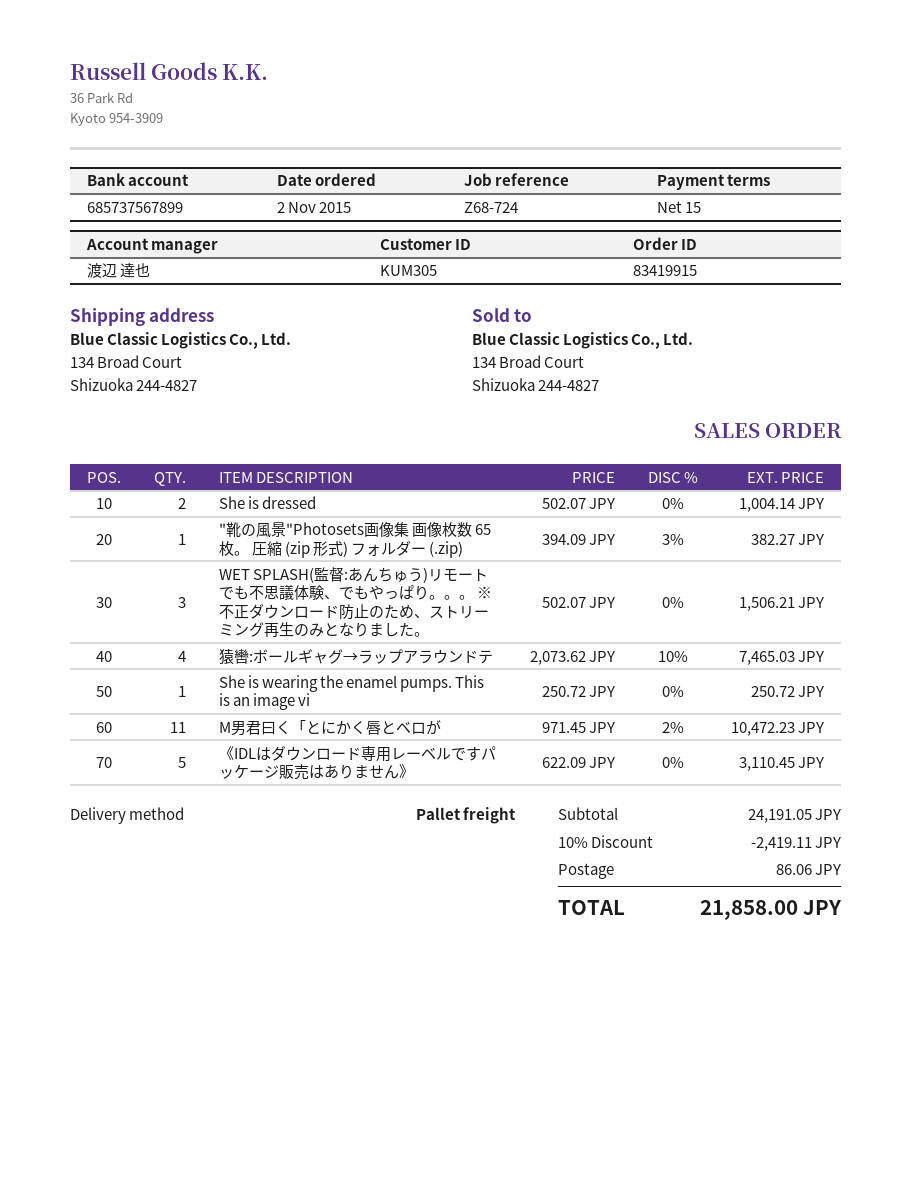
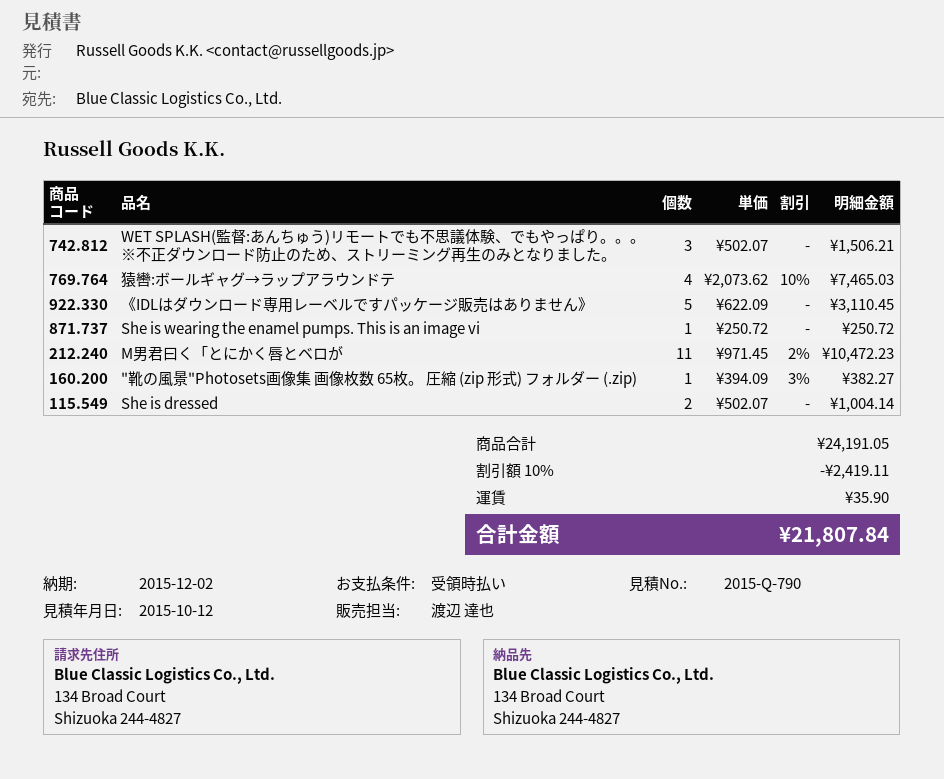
payment terms: 15 days -> on receipt
shipping: 86.06 -> 35.90
total: 21858.00 -> 21807.84

